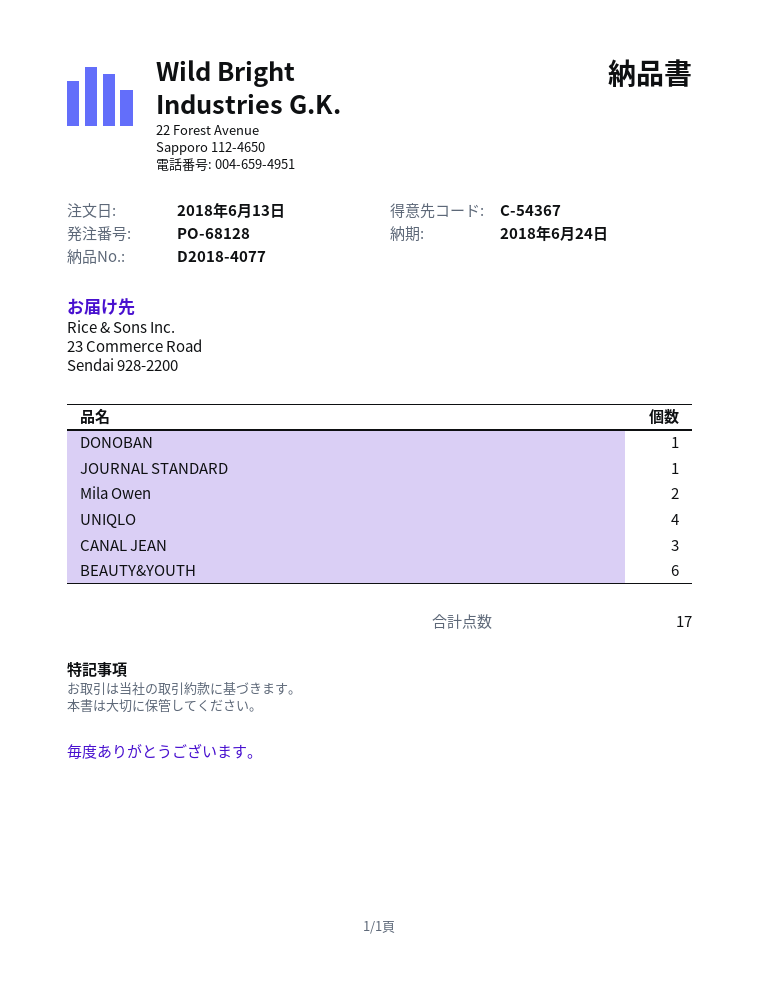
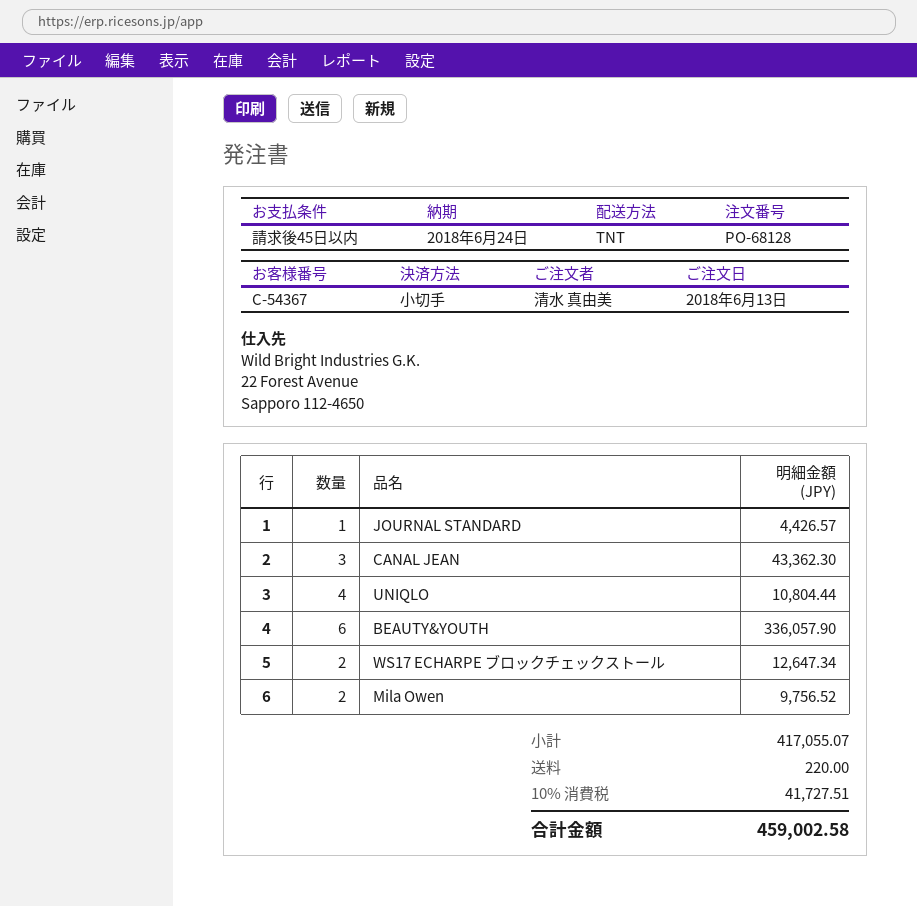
DONOBAN: 1 -> none
WS17 ECHARPE ブロックチェックストール: none -> 2

